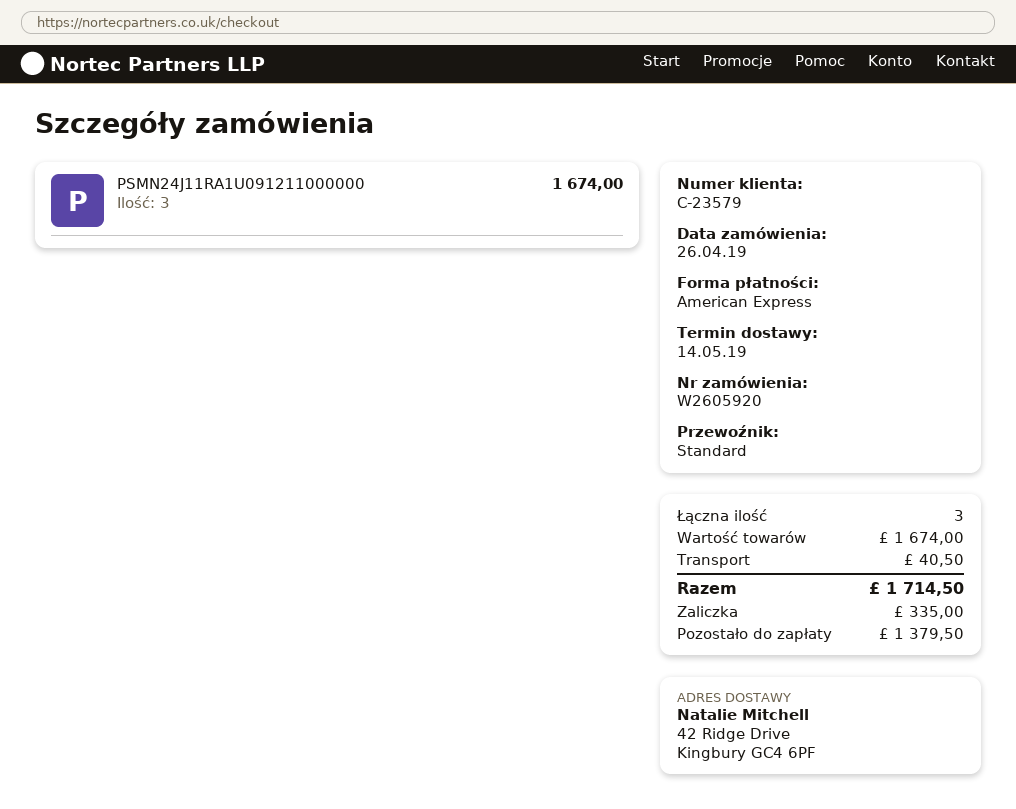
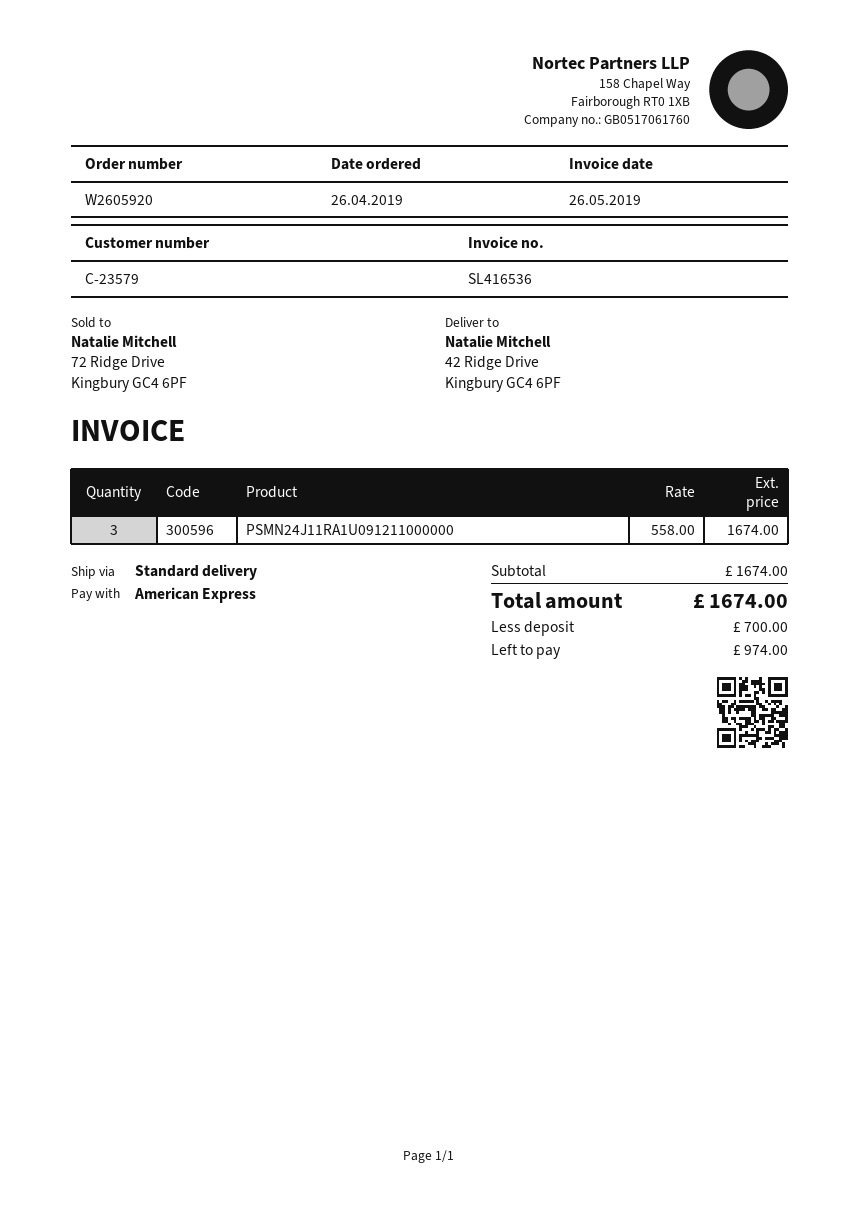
shipping: 40.50 -> none
total: 1714.50 -> 1674.00
deposit: 335.00 -> 700.00
balance: 1379.50 -> 974.00

